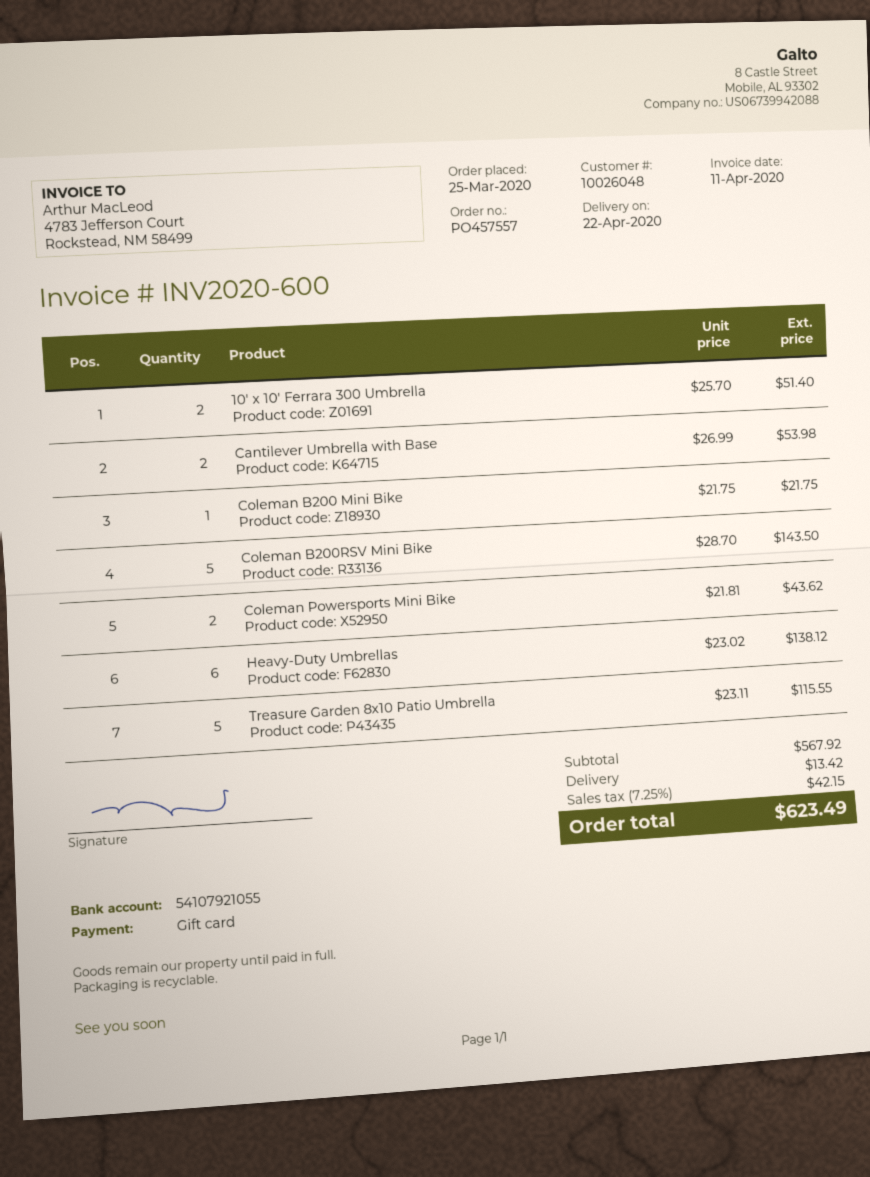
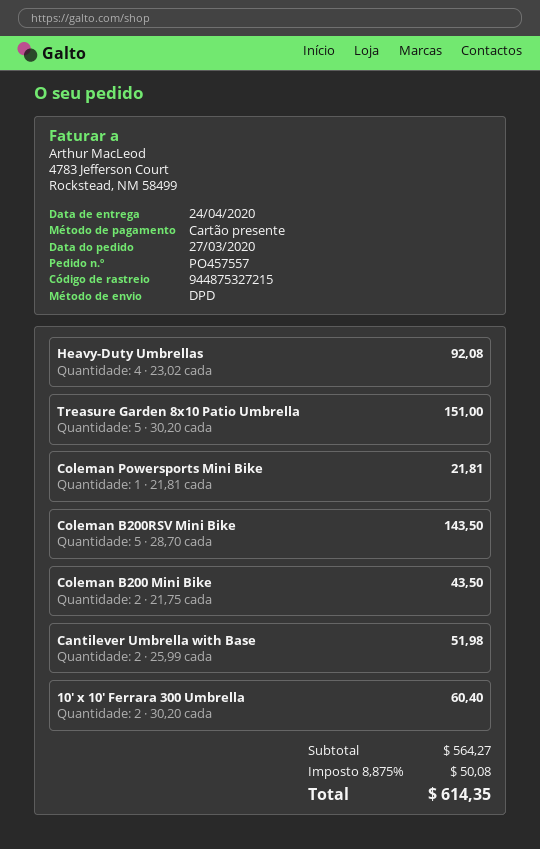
order date: 2020-03-25 -> 2020-03-27
delivery date: 2020-04-22 -> 2020-04-24
10' x 10' Ferrara 300 Umbrella: 2 x 25.70 = 51.40 -> 2 x 30.20 = 60.40
Cantilever Umbrella with Base: 2 x 26.99 = 53.98 -> 2 x 25.99 = 51.98
Coleman B200 Mini Bike: 1 x 21.75 = 21.75 -> 2 x 21.75 = 43.50
Coleman Powersports Mini Bike: 2 x 21.81 = 43.62 -> 1 x 21.81 = 21.81
Heavy-Duty Umbrellas: 6 x 23.02 = 138.12 -> 4 x 23.02 = 92.08
Treasure Garden 8x10 Patio Umbrella: 5 x 23.11 = 115.55 -> 5 x 30.20 = 151.00
subtotal: 567.92 -> 564.27
shipping: 13.42 -> none
tax: 7.25% = 42.15 -> 8.875% = 50.08
total: 623.49 -> 614.35

